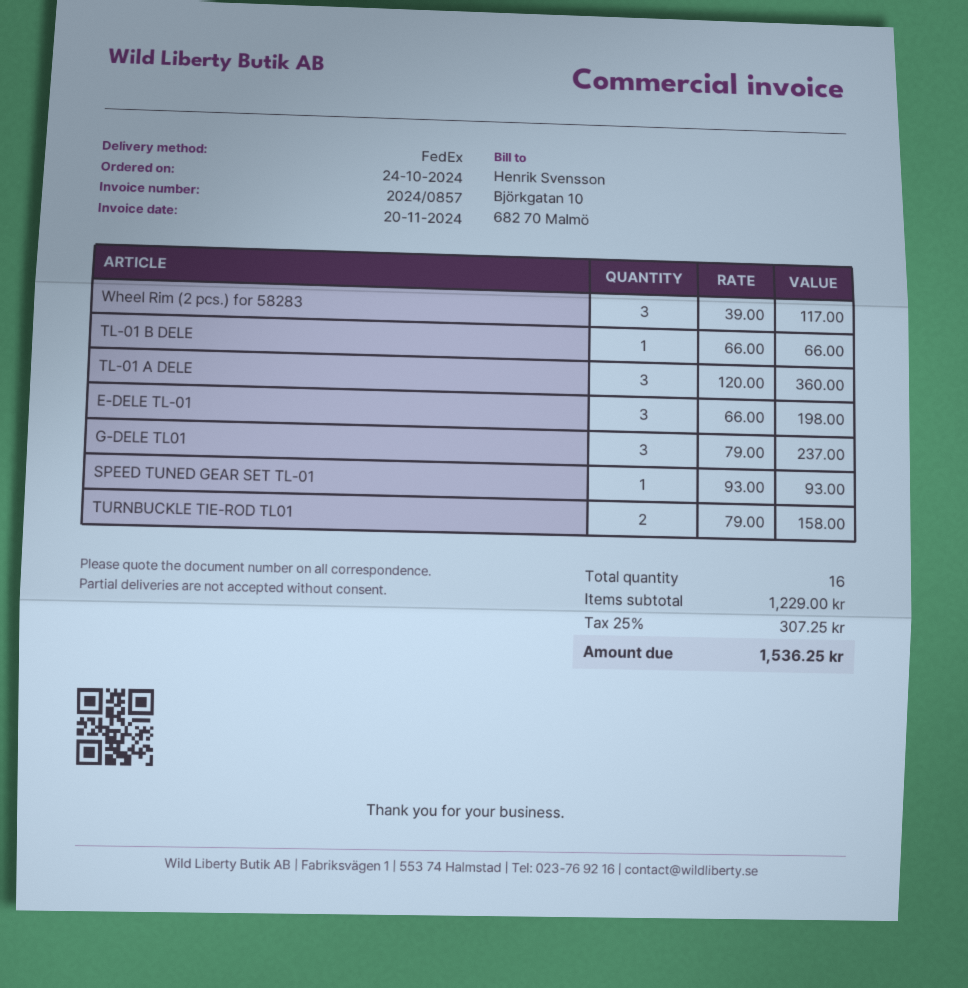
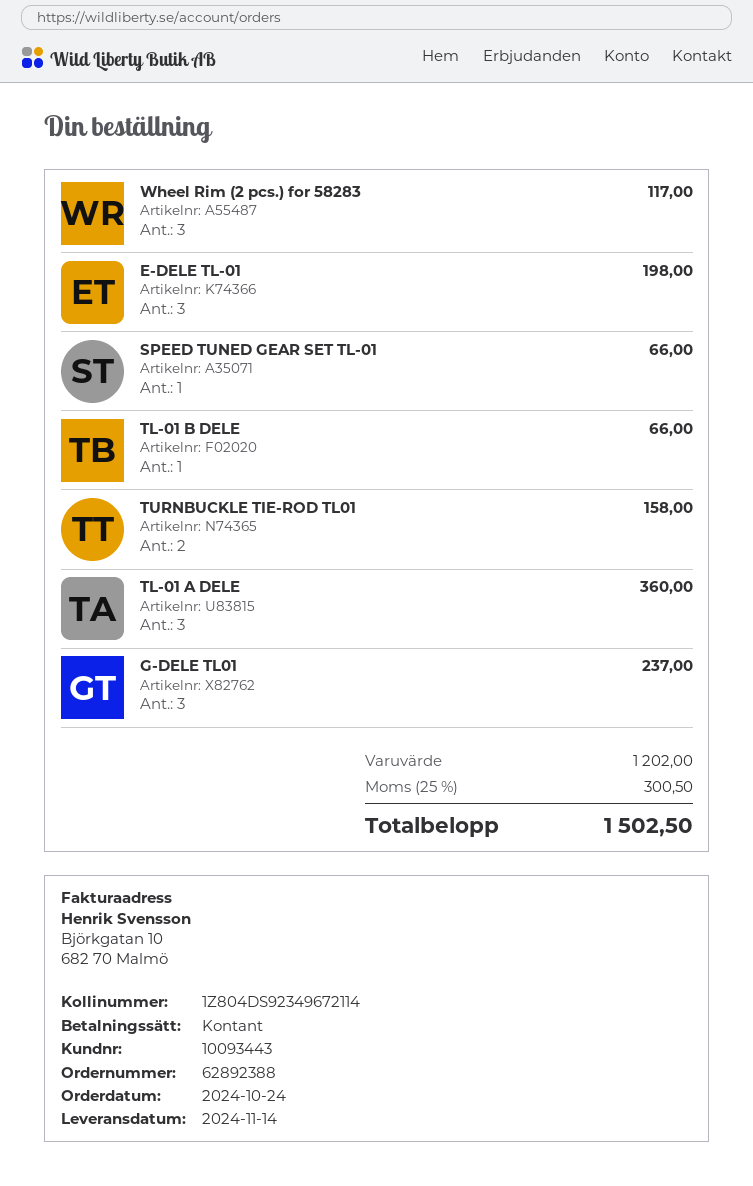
SPEED TUNED GEAR SET TL-01: 1 for 93.00 -> 1 for 66.00
subtotal: 1229.00 -> 1202.00
tax: 25% = 307.25 -> 25% = 300.50
total: 1536.25 -> 1502.50

